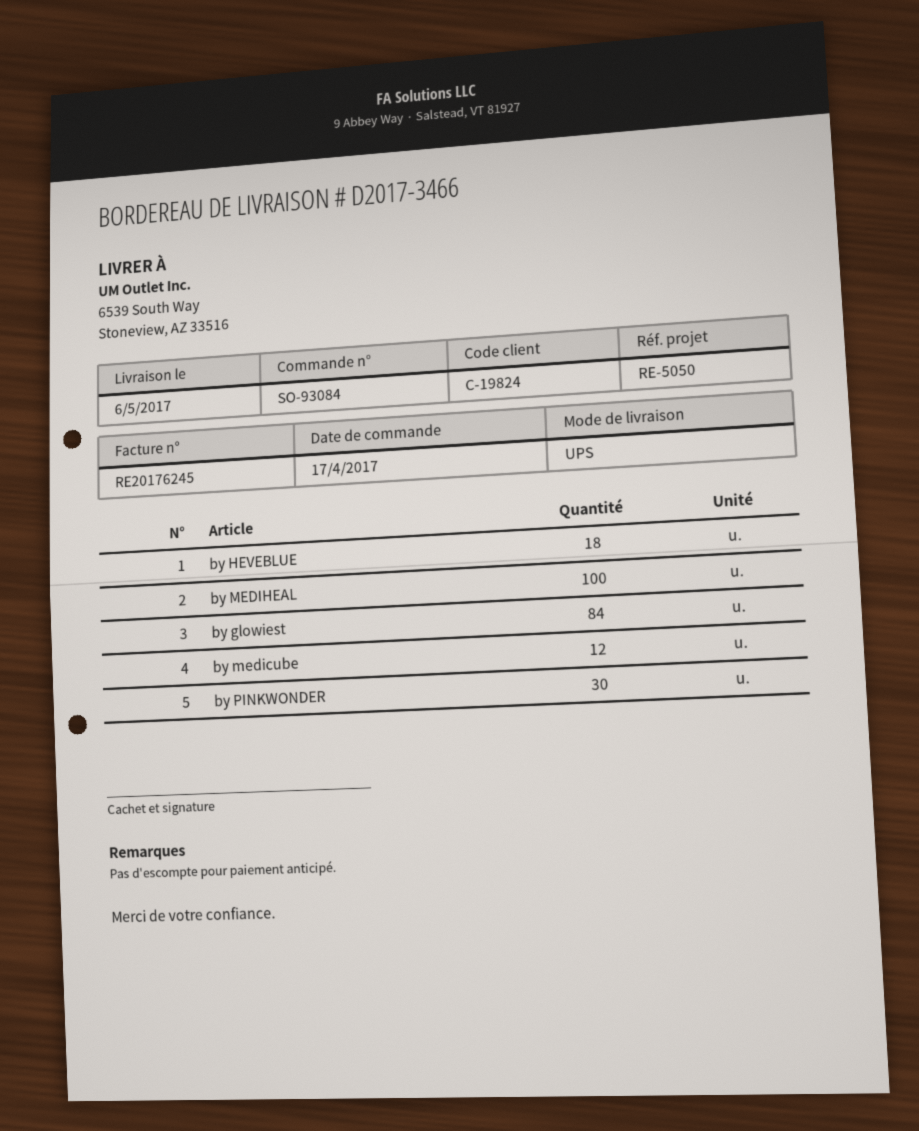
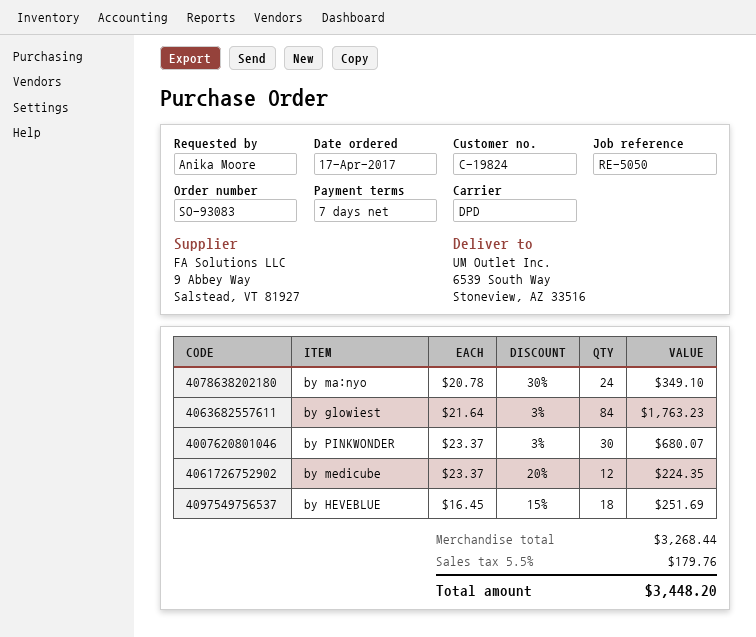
order number: SO-93084 -> SO-93083
shipping method: UPS -> DPD
by MEDIHEAL: 100 -> none
by ma:nyo: none -> 24

